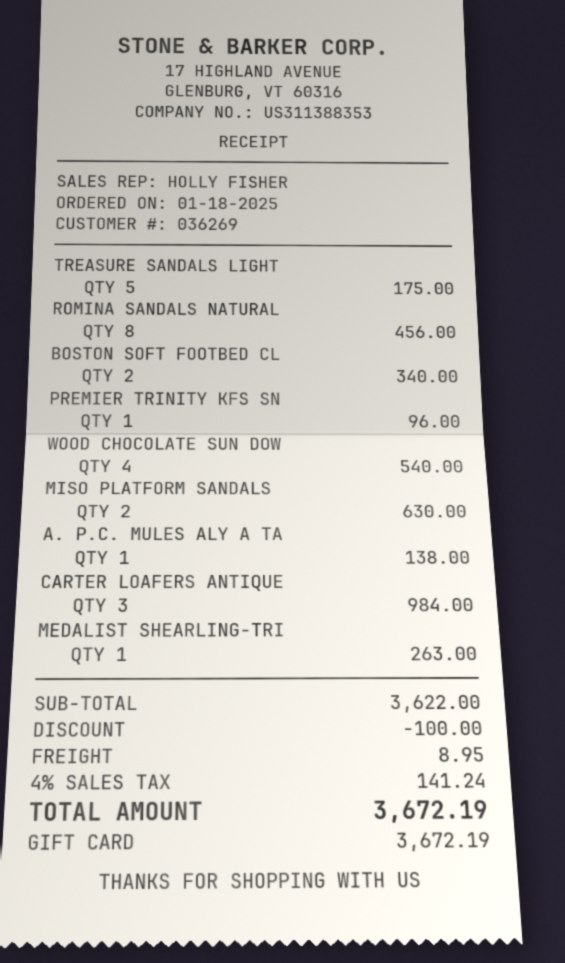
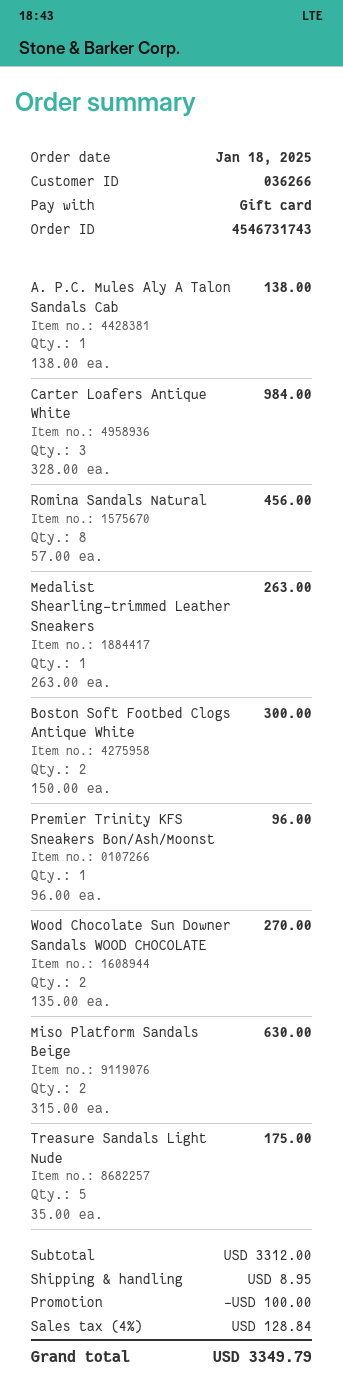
customer number: 036269 -> 036266
BOSTON SOFT FOOTBED CL: 2 for 340.00 -> 2 for 300.00
WOOD CHOCOLATE SUN DOW: 4 for 540.00 -> 2 for 270.00
subtotal: 3622.00 -> 3312.00
tax: 4% = 141.24 -> 4% = 128.84
total: 3672.19 -> 3349.79

